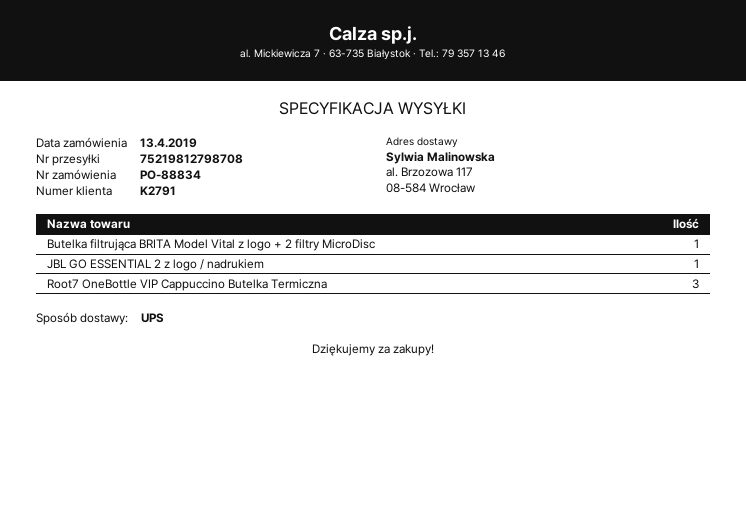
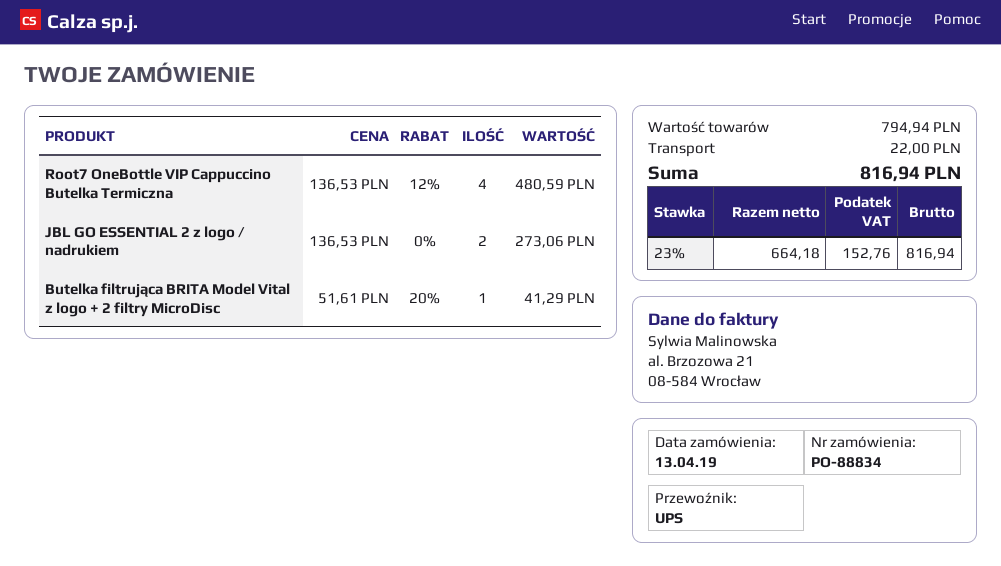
JBL GO ESSENTIAL 2 z logo / nadrukiem: 1 -> 2
Root7 OneBottle VIP Cappuccino Butelka Termiczna: 3 -> 4

